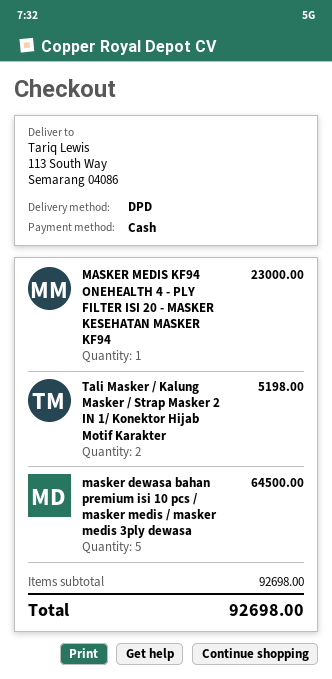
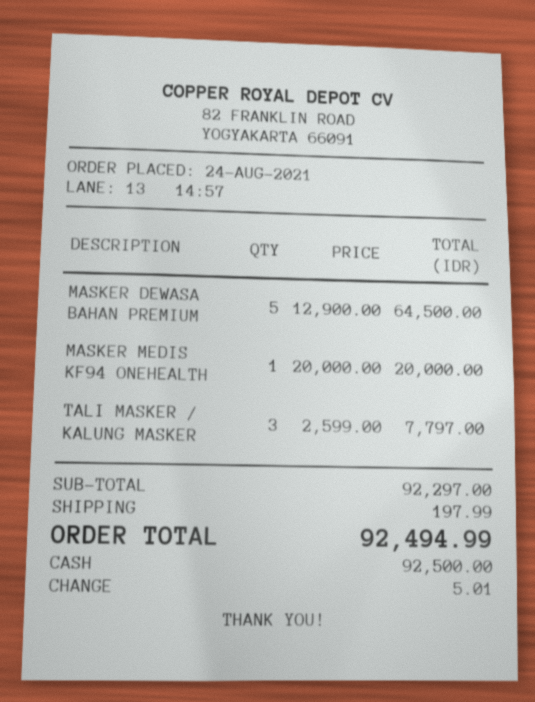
MASKER MEDIS KF94 ONEHEALTH 4 - PLY FILTER ISI 20 - MASKER KESEHATAN MASKER KF94: 1 for 23000.00 -> 1 for 20000.00
Tali Masker / Kalung Masker / Strap Masker 2 IN 1/ Konektor Hijab Motif Karakter: 2 for 5198.00 -> 3 for 7797.00
subtotal: 92698.00 -> 92297.00
shipping: none -> 197.99
total: 92698.00 -> 92494.99

